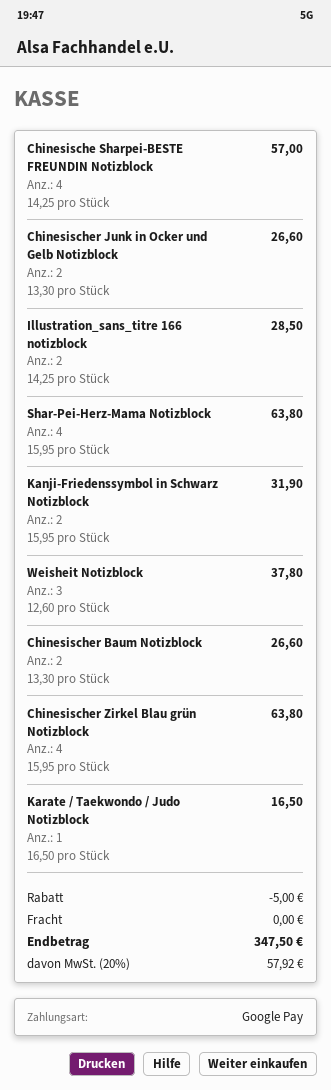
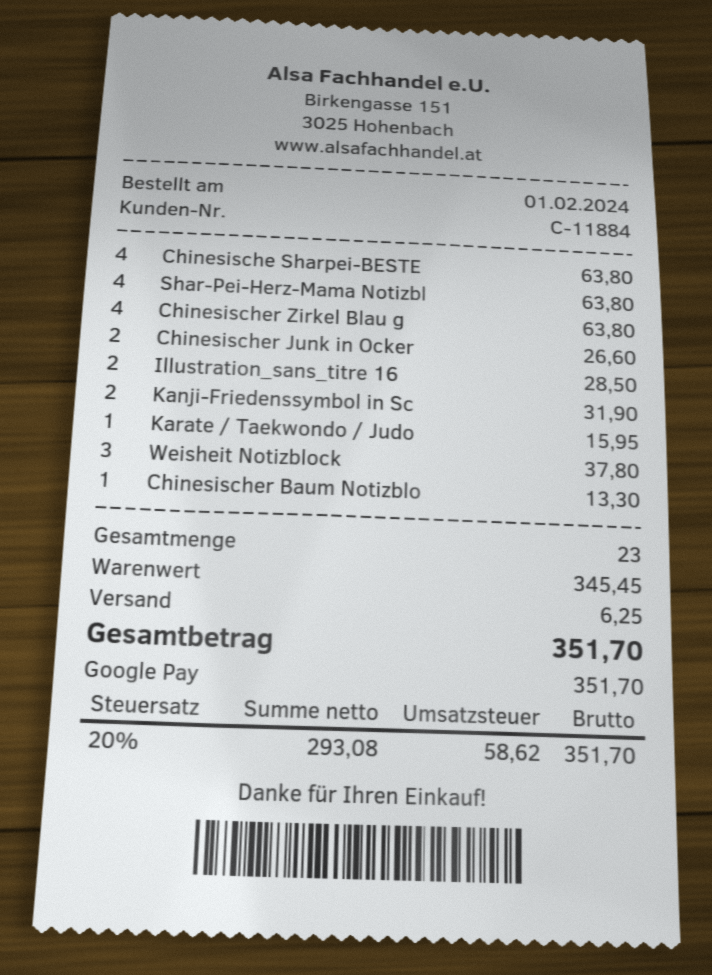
Chinesische Sharpei-BESTE FREUNDIN Notizblock: 4 for 57.00 -> 4 for 63.80
Chinesischer Baum Notizblock: 2 for 26.60 -> 1 for 13.30
Karate / Taekwondo / Judo Notizblock: 1 for 16.50 -> 1 for 15.95
discount: 5.00 -> none
shipping: 0.00 -> 6.25
tax: 20% = 57.92 -> 20% = 58.62
total: 347.50 -> 351.70

